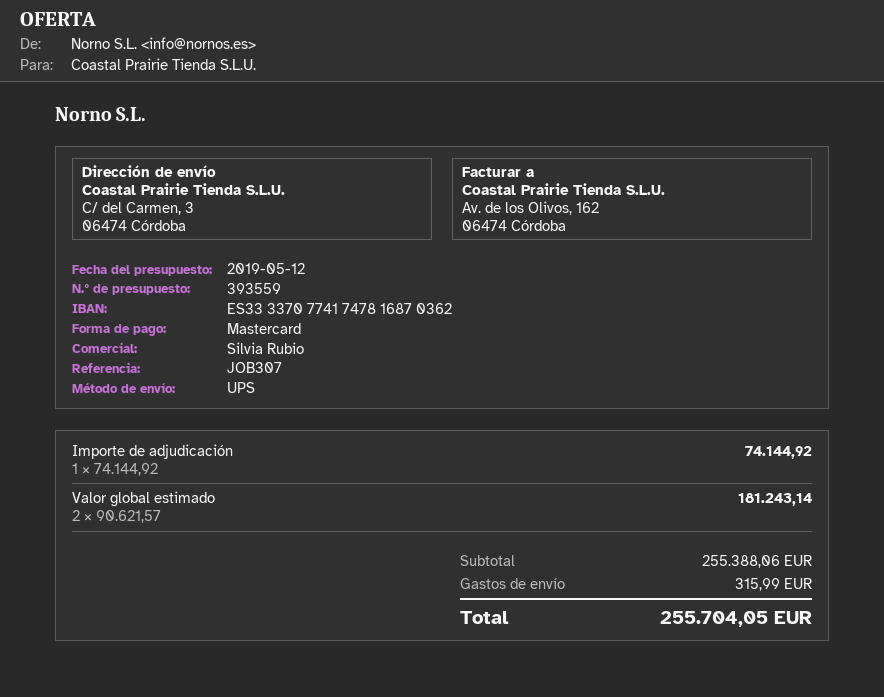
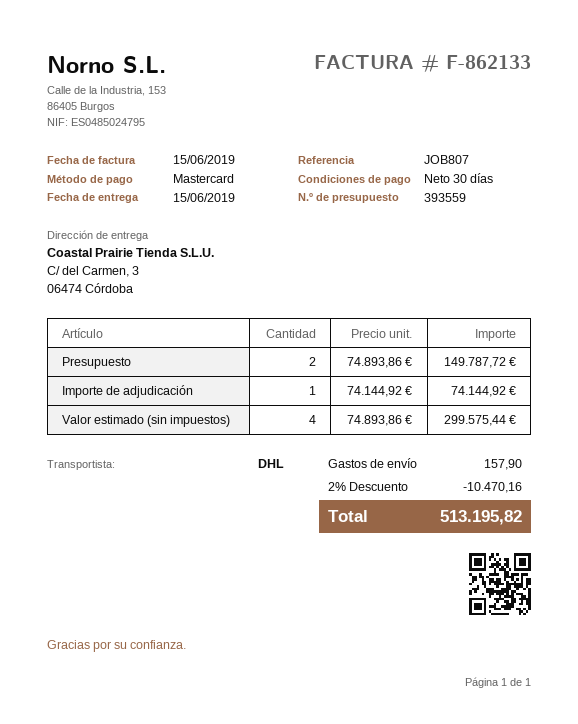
reference: JOB307 -> JOB807
shipping method: UPS -> DHL
Valor global estimado: 2 x 90621.57 = 181243.14 -> none
Presupuesto: none -> 2 x 74893.86 = 149787.72
Valor estimado (sin impuestos): none -> 4 x 74893.86 = 299575.44
discount: none -> 2% = 10470.16
shipping: 315.99 -> 157.90
total: 255704.05 -> 513195.82

